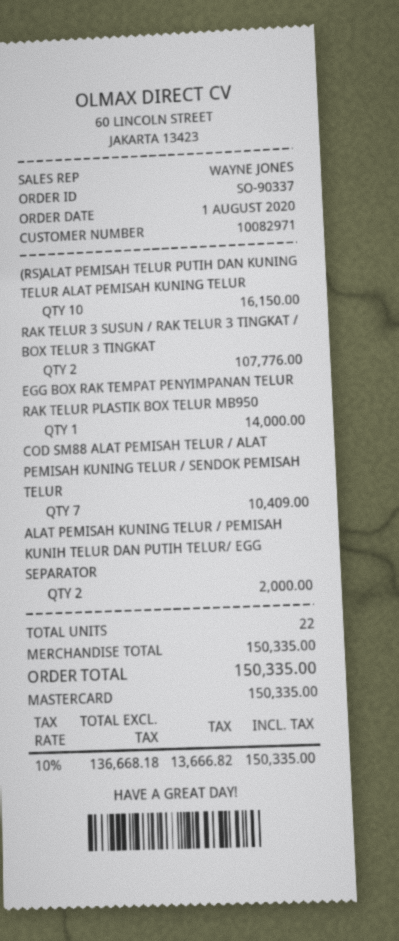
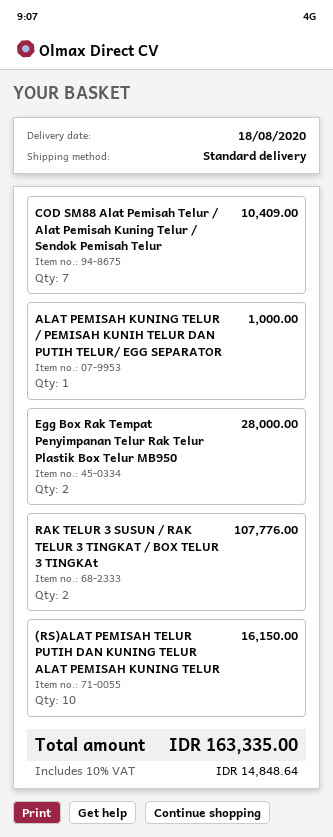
EGG BOX RAK TEMPAT PENYIMPANAN TELUR RAK TELUR PLASTIK BOX TELUR MB950: 1 for 14000.00 -> 2 for 28000.00
ALAT PEMISAH KUNING TELUR / PEMISAH KUNIH TELUR DAN PUTIH TELUR/ EGG SEPARATOR: 2 for 2000.00 -> 1 for 1000.00
tax: 10% = 13666.82 -> 10% = 14848.64
total: 150335.00 -> 163335.00

